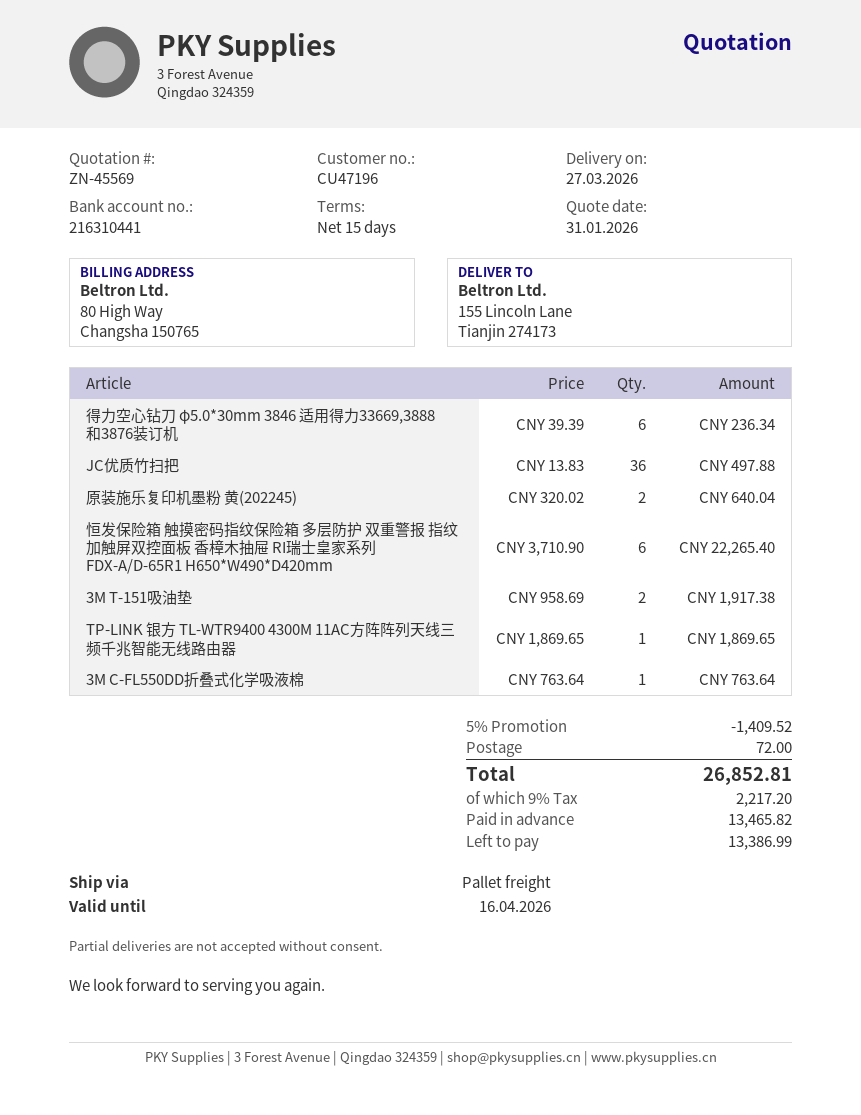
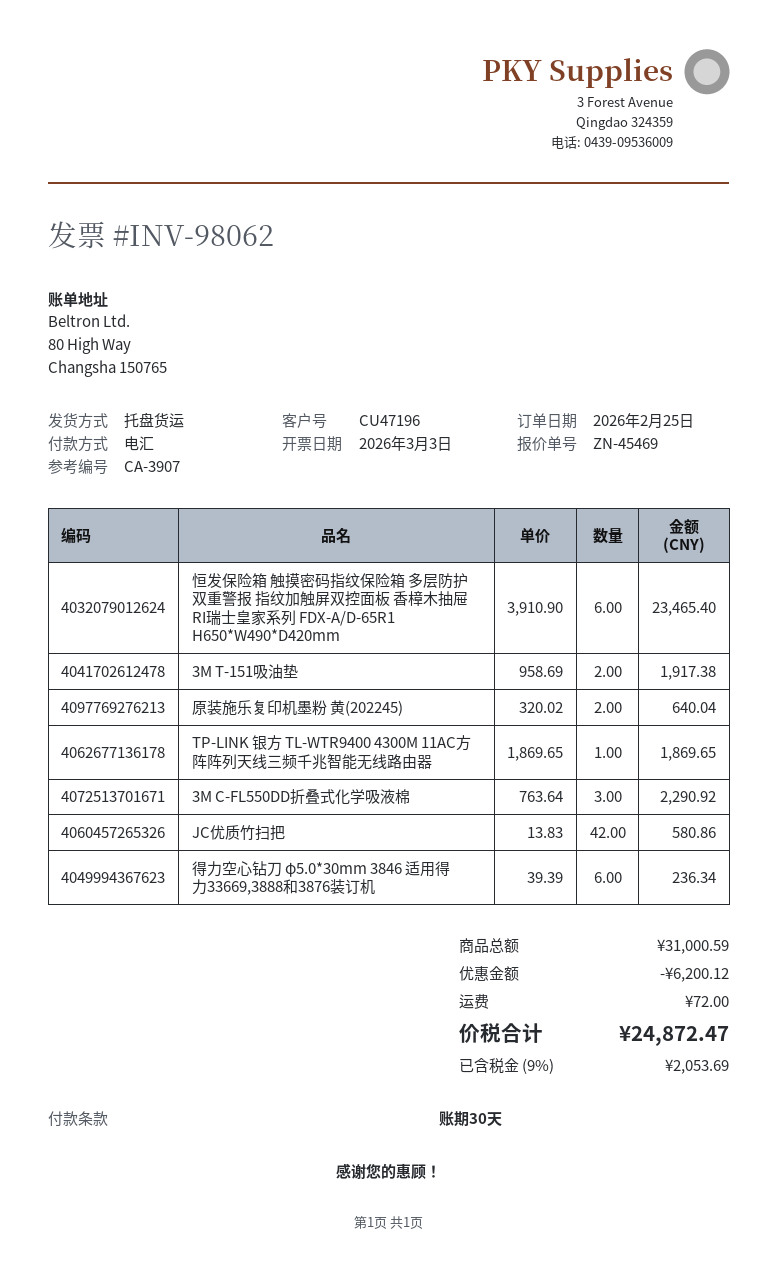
quote number: ZN-45569 -> ZN-45469
payment terms: 15 days -> 30 days
JC优质竹扫把: 36 x 13.83 = 497.88 -> 42 x 13.83 = 580.86
恒发保险箱 触摸密码指纹保险箱 多层防护 双重警报 指纹加触屏双控面板 香樟木抽屉 RI瑞士皇家系列 FDX-A/D-65R1 H650*W490*D420mm: 6 x 3710.90 = 22265.40 -> 6 x 3910.90 = 23465.40
3M C-FL550DD折叠式化学吸液棉: 1 x 763.64 = 763.64 -> 3 x 763.64 = 2290.92
discount: 1409.52 -> 6200.12
tax: 9% = 2217.20 -> 9% = 2053.69
total: 26852.81 -> 24872.47

